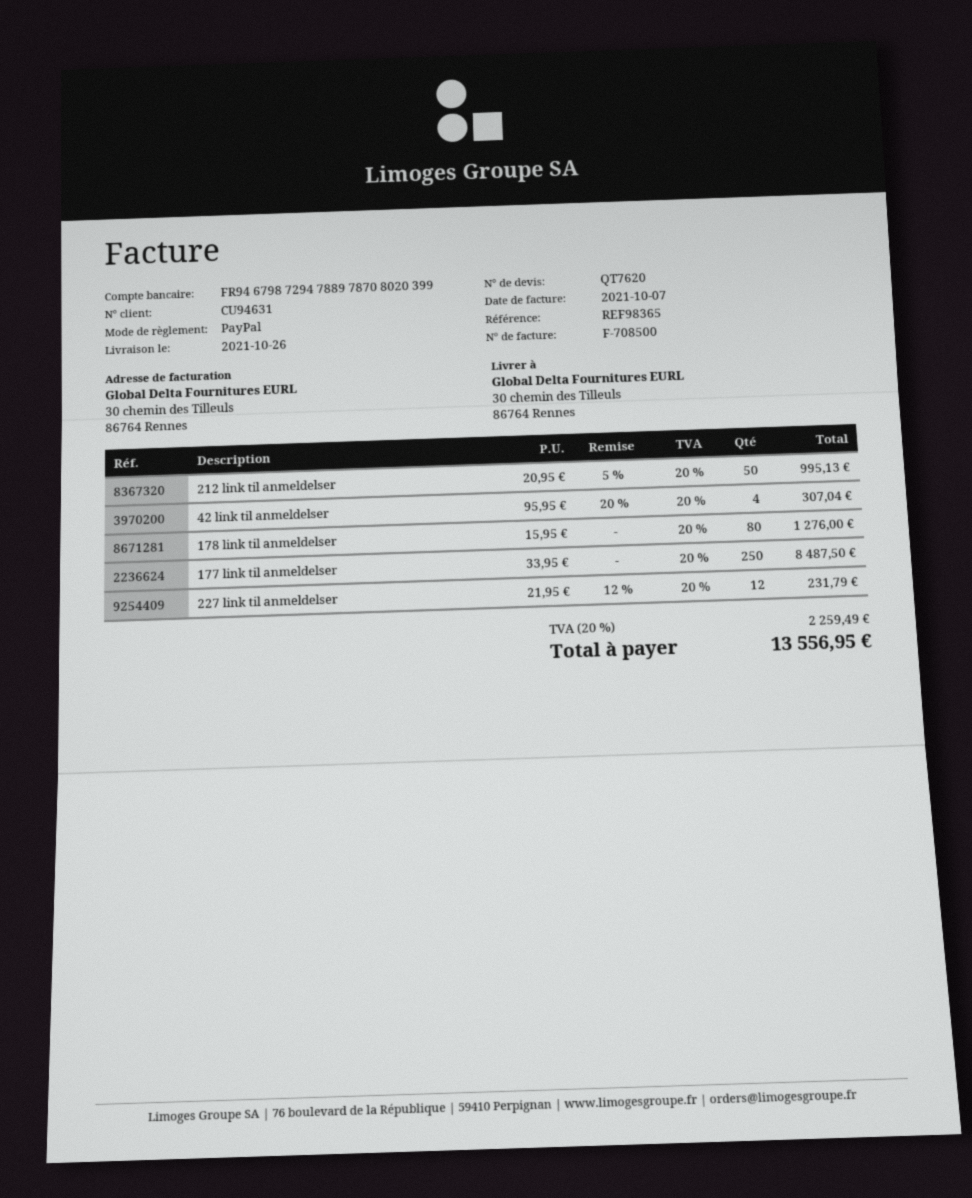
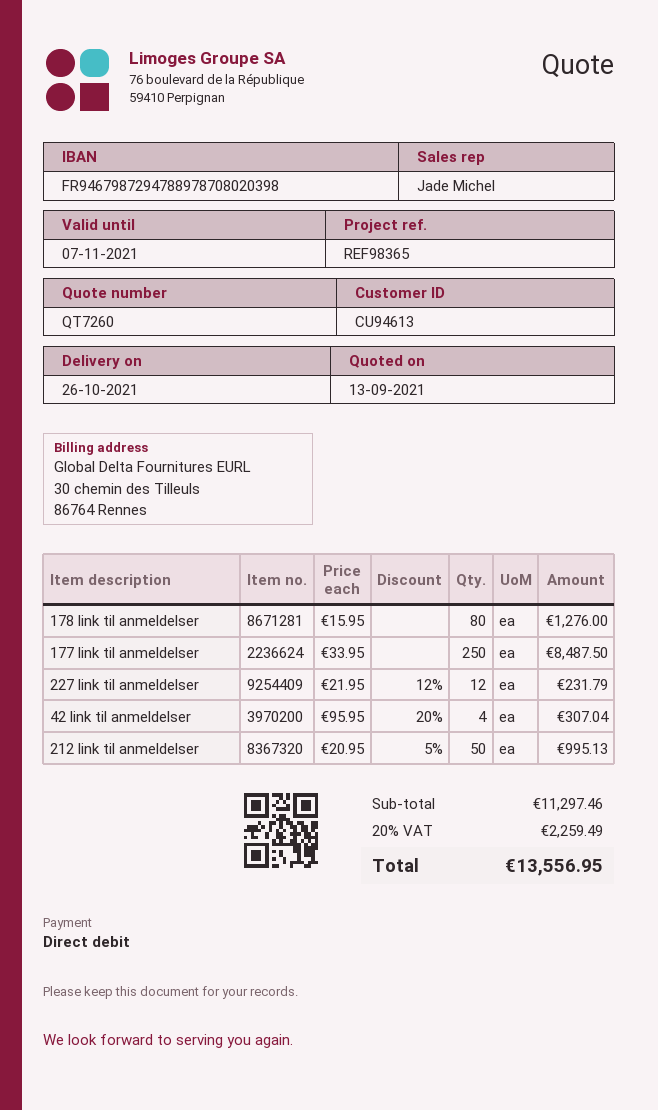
quote number: QT7620 -> QT7260
customer number: CU94631 -> CU94613
payment method: PayPal -> direct debit
bank account: FR9467987294788978708020399 -> FR9467987294788978708020398

